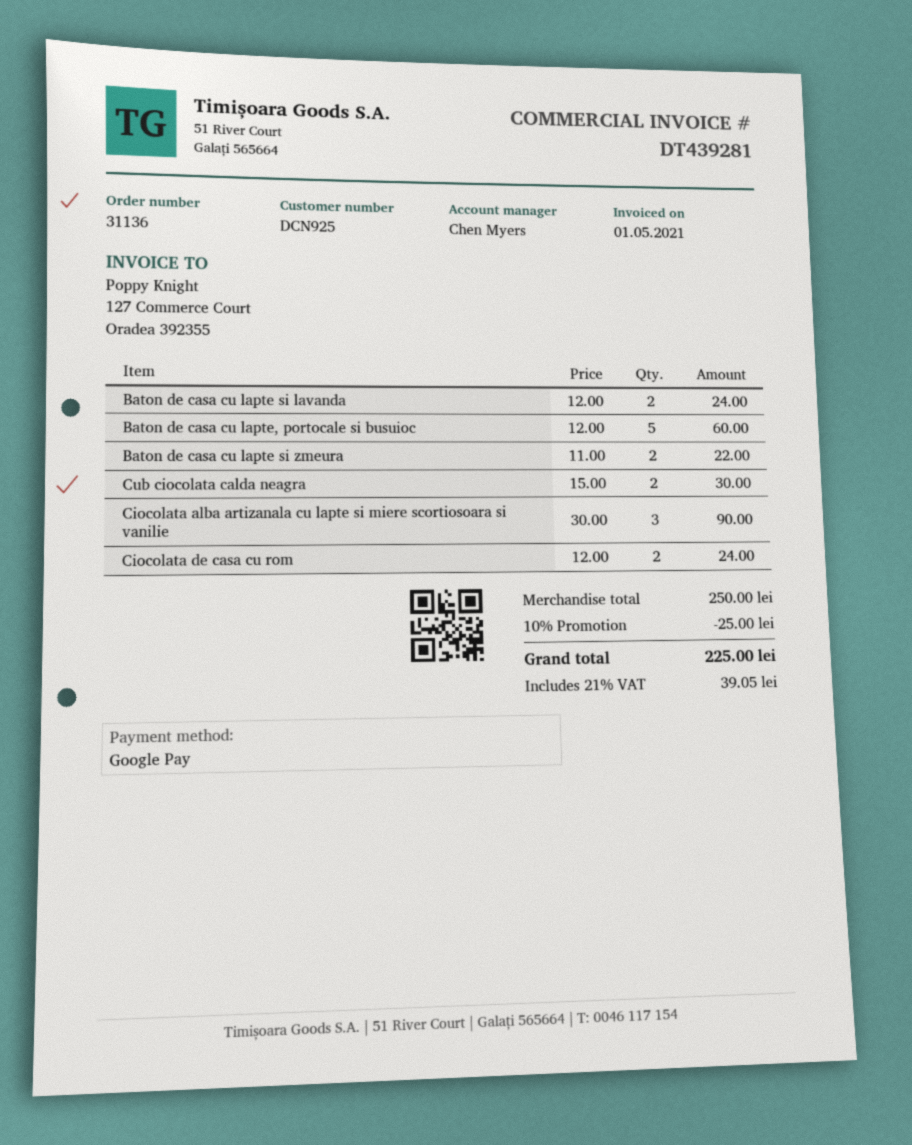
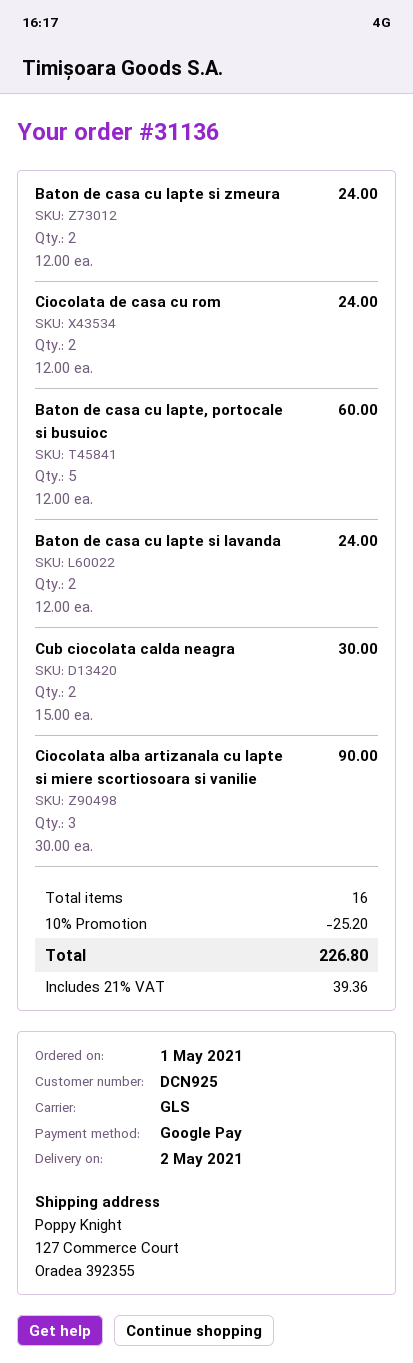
Baton de casa cu lapte si zmeura: 2 x 11.00 = 22.00 -> 2 x 12.00 = 24.00
discount: 10% = 25.00 -> 10% = 25.20
tax: 21% = 39.05 -> 21% = 39.36
total: 225.00 -> 226.80

